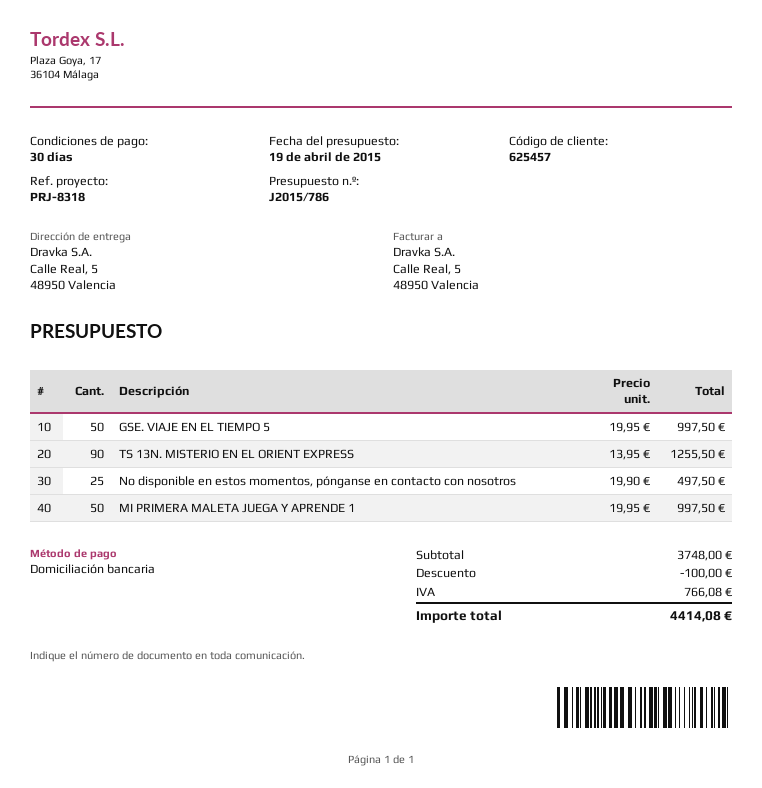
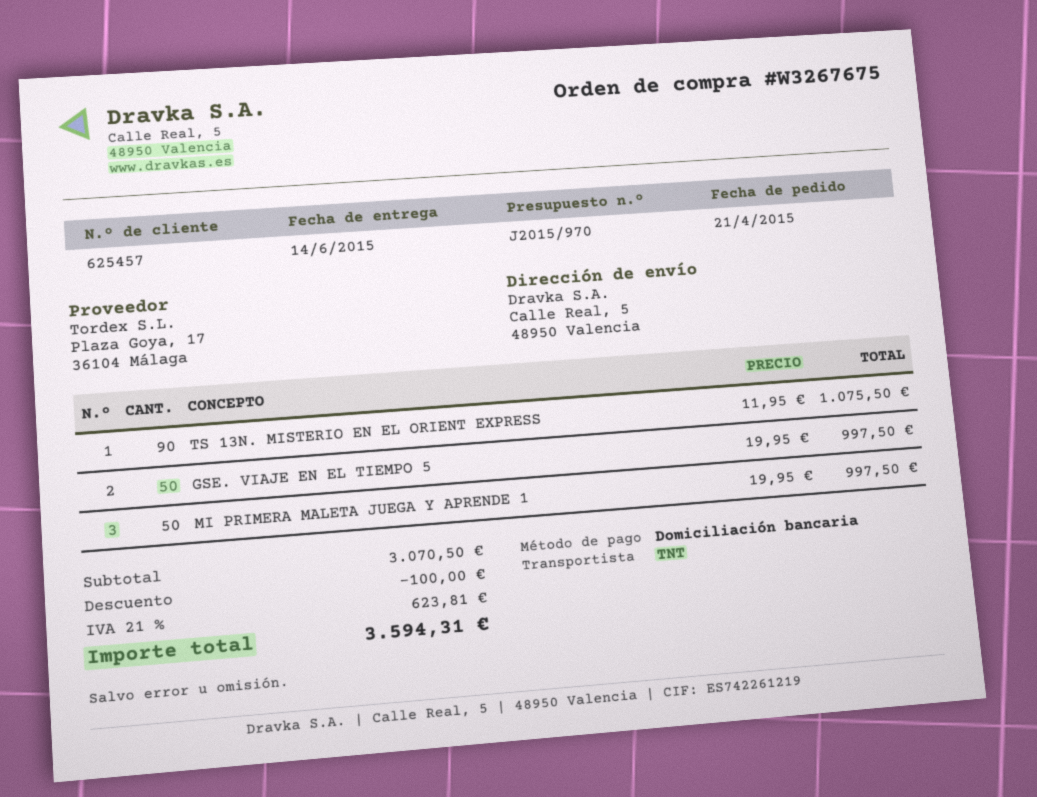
quote number: J2015/786 -> J2015/970
TS 13N. MISTERIO EN EL ORIENT EXPRESS: 90 x 13.95 = 1255.50 -> 90 x 11.95 = 1075.50
No disponible en estos momentos, pónganse en contacto con nosotros: 25 x 19.90 = 497.50 -> none
subtotal: 3748.00 -> 3070.50
tax: 766.08 -> 623.81
total: 4414.08 -> 3594.31

